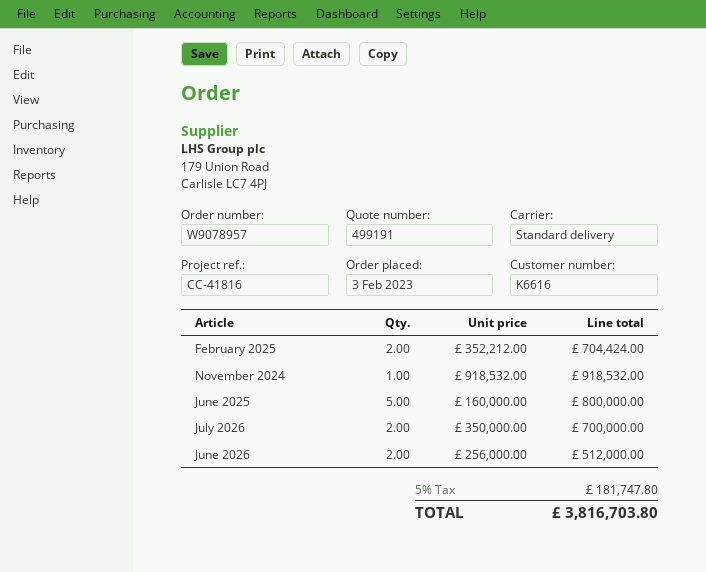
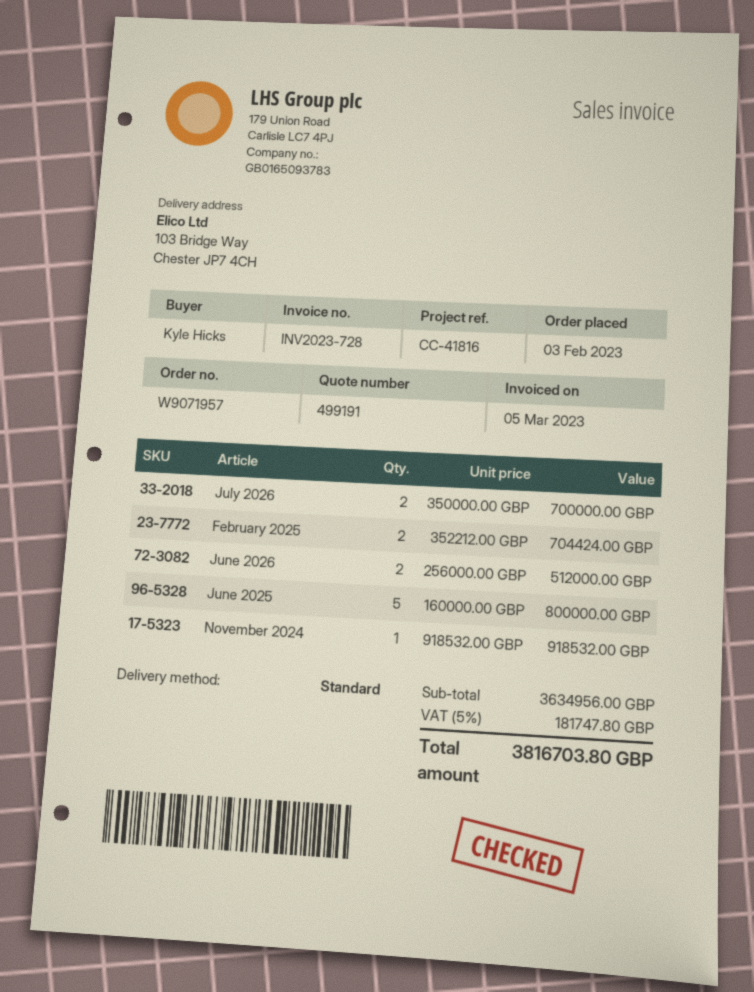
order number: W9078957 -> W9071957

